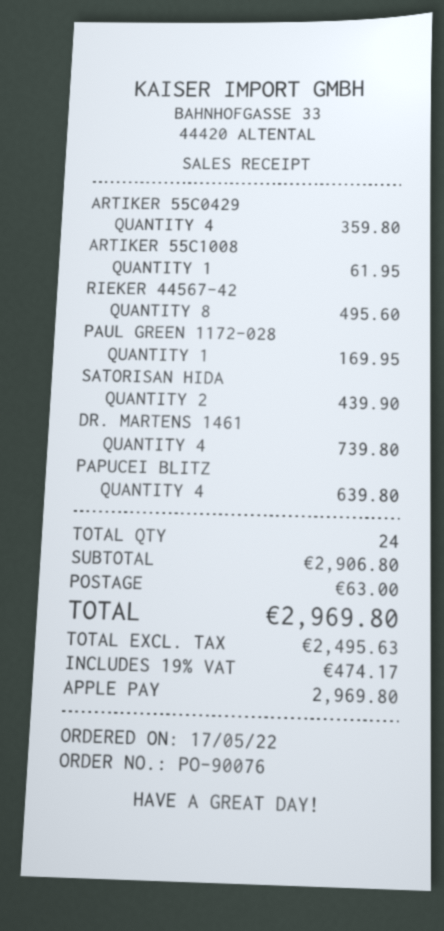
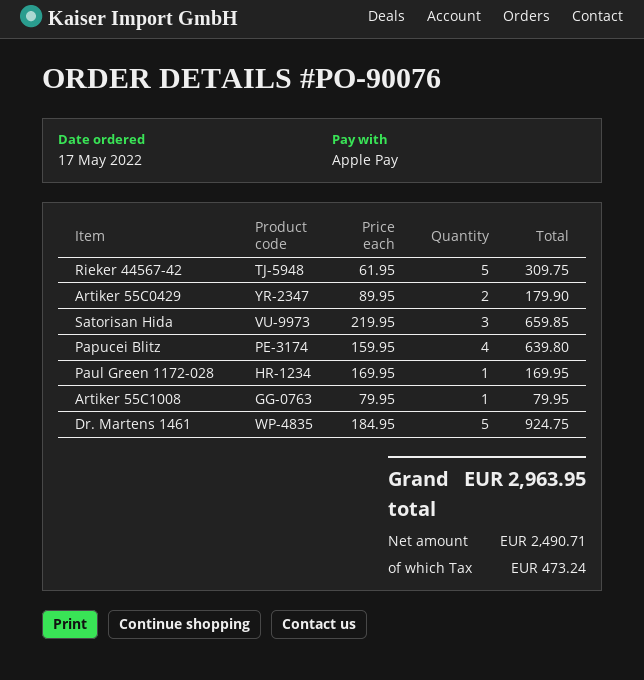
ARTIKER 55C0429: 4 for 359.80 -> 2 for 179.90
ARTIKER 55C1008: 1 for 61.95 -> 1 for 79.95
RIEKER 44567-42: 8 for 495.60 -> 5 for 309.75
SATORISAN HIDA: 2 for 439.90 -> 3 for 659.85
DR. MARTENS 1461: 4 for 739.80 -> 5 for 924.75
shipping: 63.00 -> none
net: 2495.63 -> 2490.71
tax: 474.17 -> 473.24
total: 2969.80 -> 2963.95

